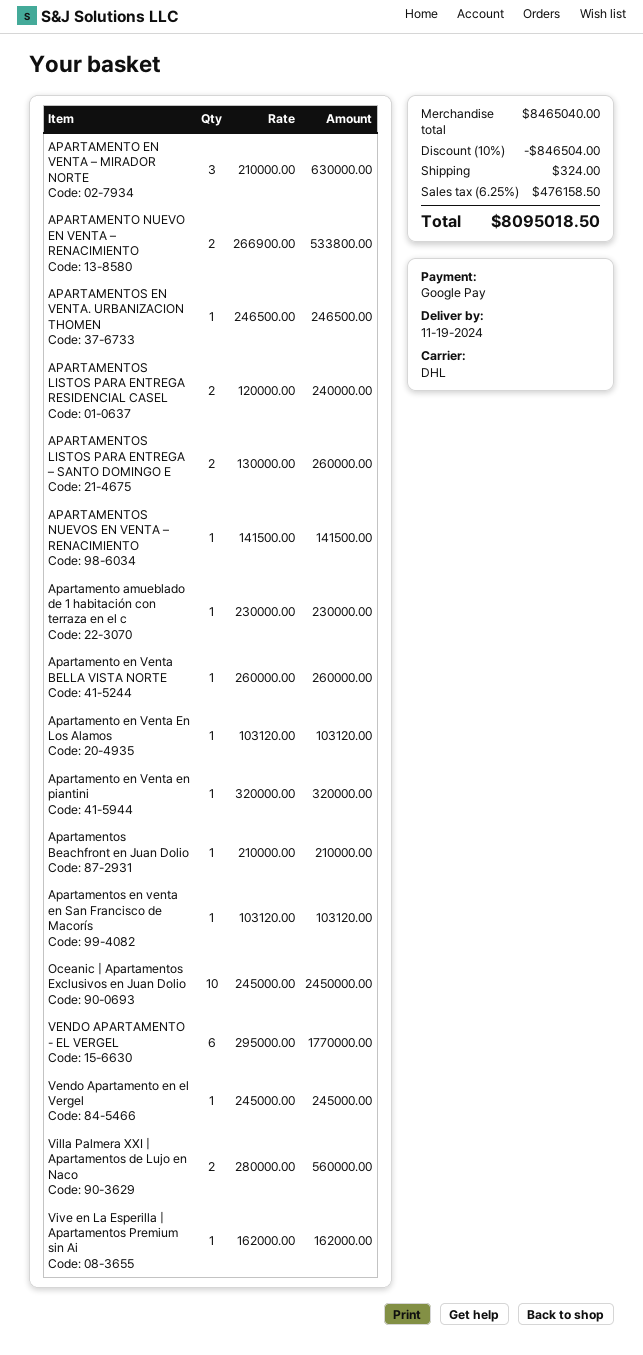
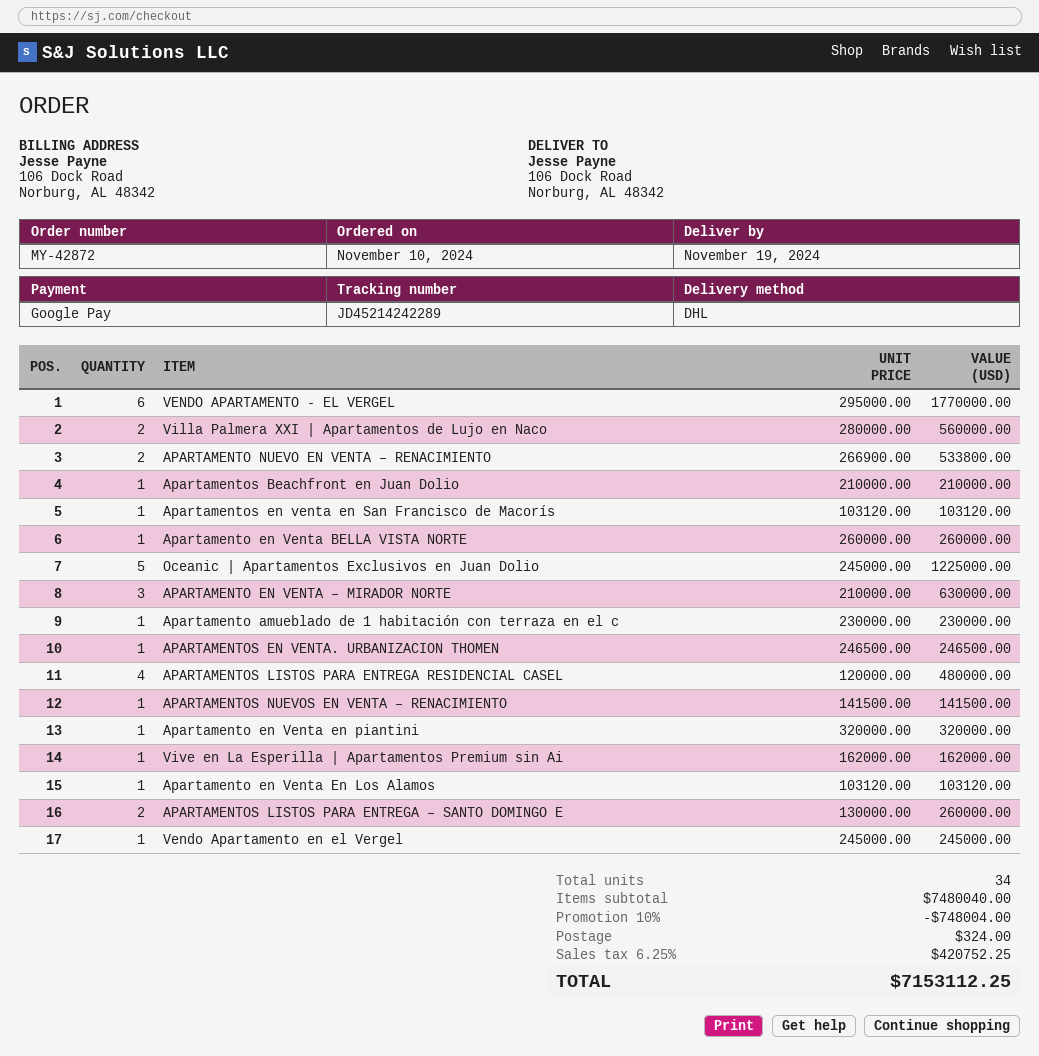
APARTAMENTOS LISTOS PARA ENTREGA RESIDENCIAL CASEL: 2 x 120000.00 = 240000.00 -> 4 x 120000.00 = 480000.00
Oceanic | Apartamentos Exclusivos en Juan Dolio: 10 x 245000.00 = 2450000.00 -> 5 x 245000.00 = 1225000.00
subtotal: 8465040.00 -> 7480040.00
discount: 10% = 846504.00 -> 10% = 748004.00
tax: 6.25% = 476158.50 -> 6.25% = 420752.25
total: 8095018.50 -> 7153112.25

